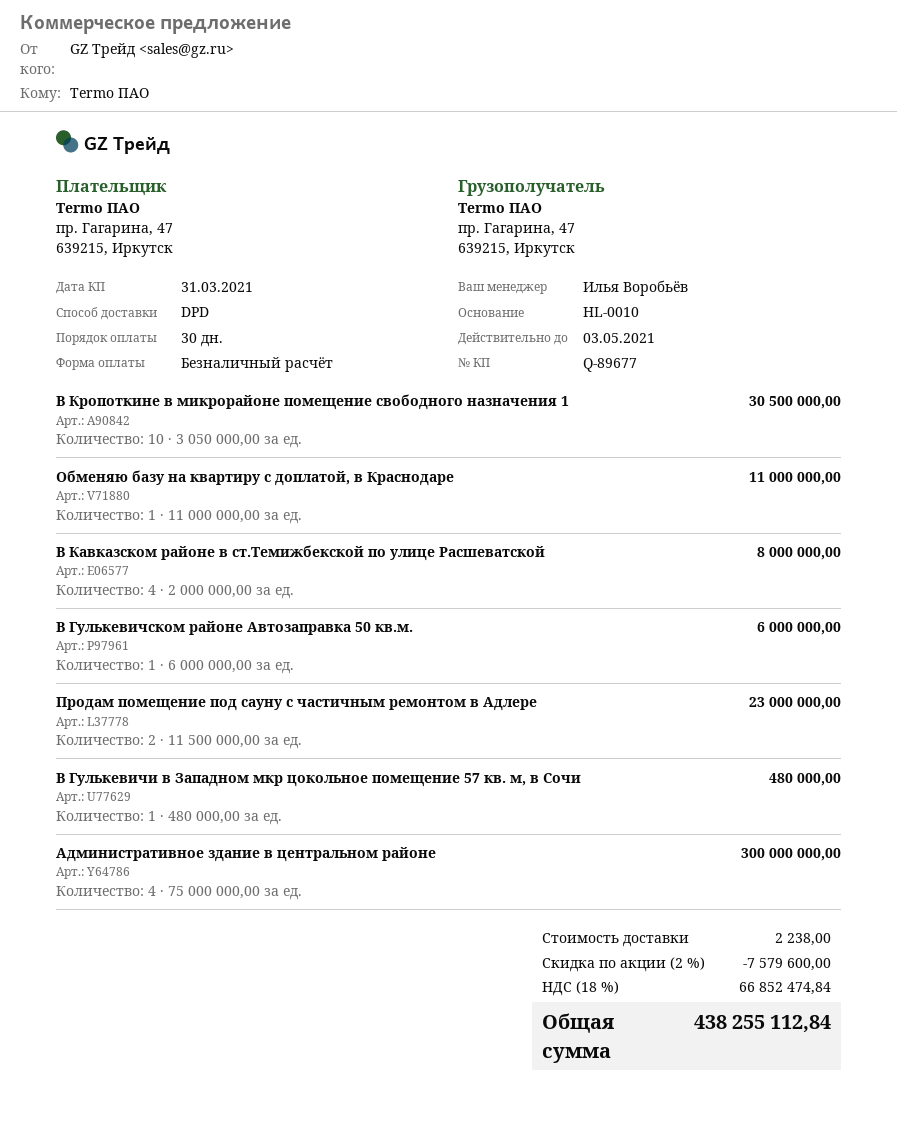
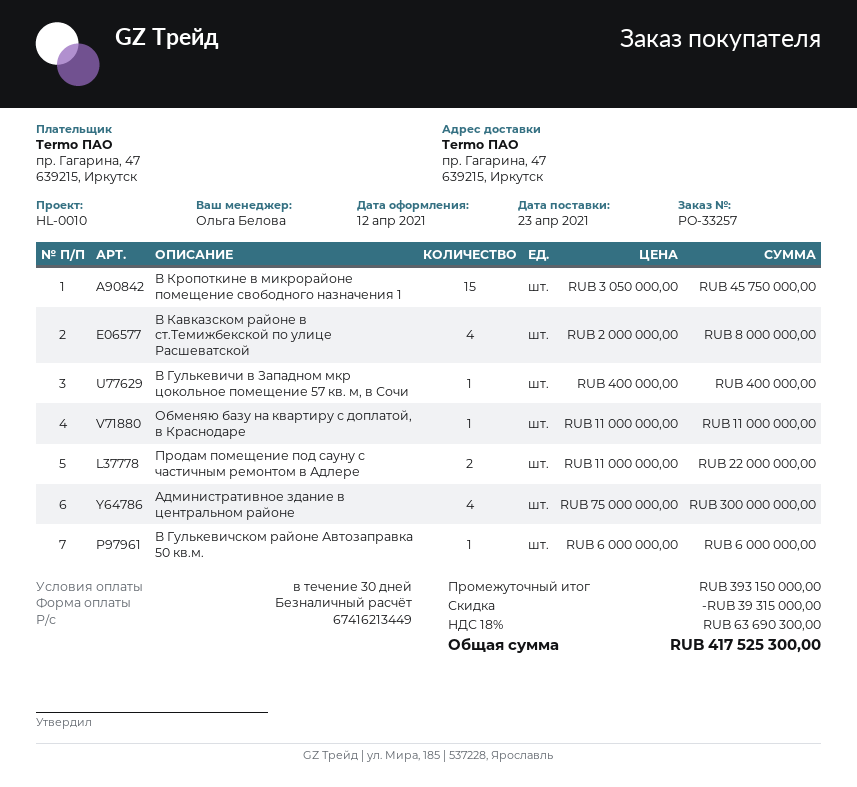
sales rep: Илья Воробьёв -> Ольга Белова
В Кропоткине в микрорайоне помещение свободного назначения 1: 10 x 3050000.00 = 30500000.00 -> 15 x 3050000.00 = 45750000.00
Продам помещение под сауну с частичным ремонтом в Адлере: 2 x 11500000.00 = 23000000.00 -> 2 x 11000000.00 = 22000000.00
В Гулькевичи в Западном мкр цокольное помещение 57 кв. м, в Сочи: 1 x 480000.00 = 480000.00 -> 1 x 400000.00 = 400000.00
discount: 7579600.00 -> 39315000.00
shipping: 2238.00 -> none
tax: 18% = 66852474.84 -> 18% = 63690300.00
total: 438255112.84 -> 417525300.00

